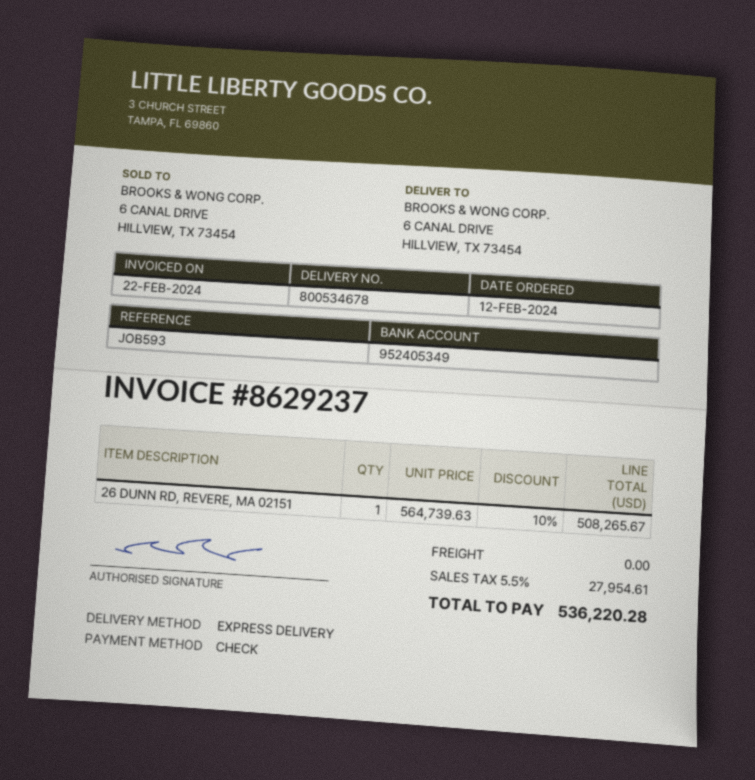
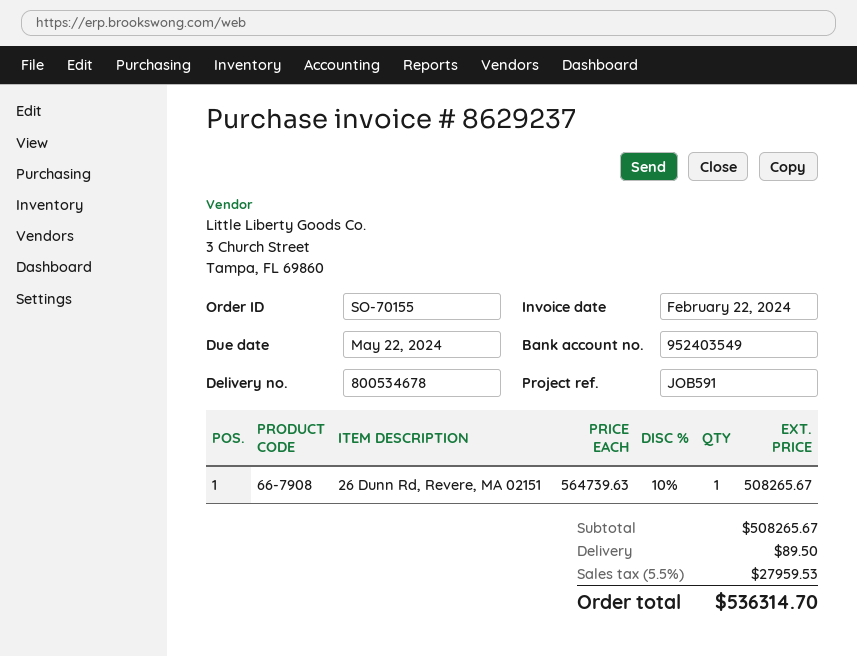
reference: JOB593 -> JOB591
bank account: 952405349 -> 952403549
shipping: 0.00 -> 89.50
tax: 5.5% = 27954.61 -> 5.5% = 27959.53
total: 536220.28 -> 536314.70

